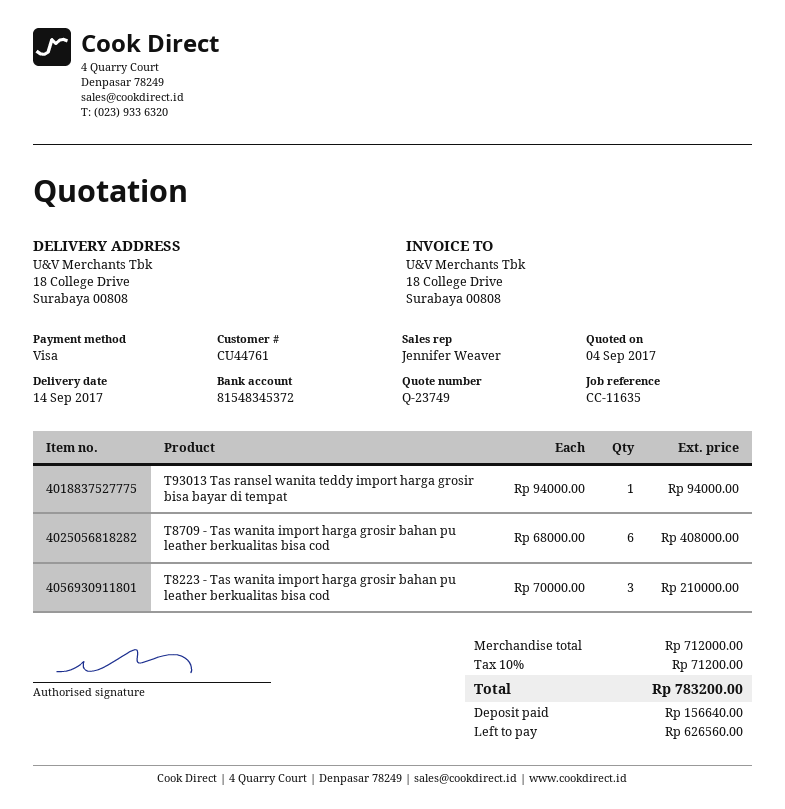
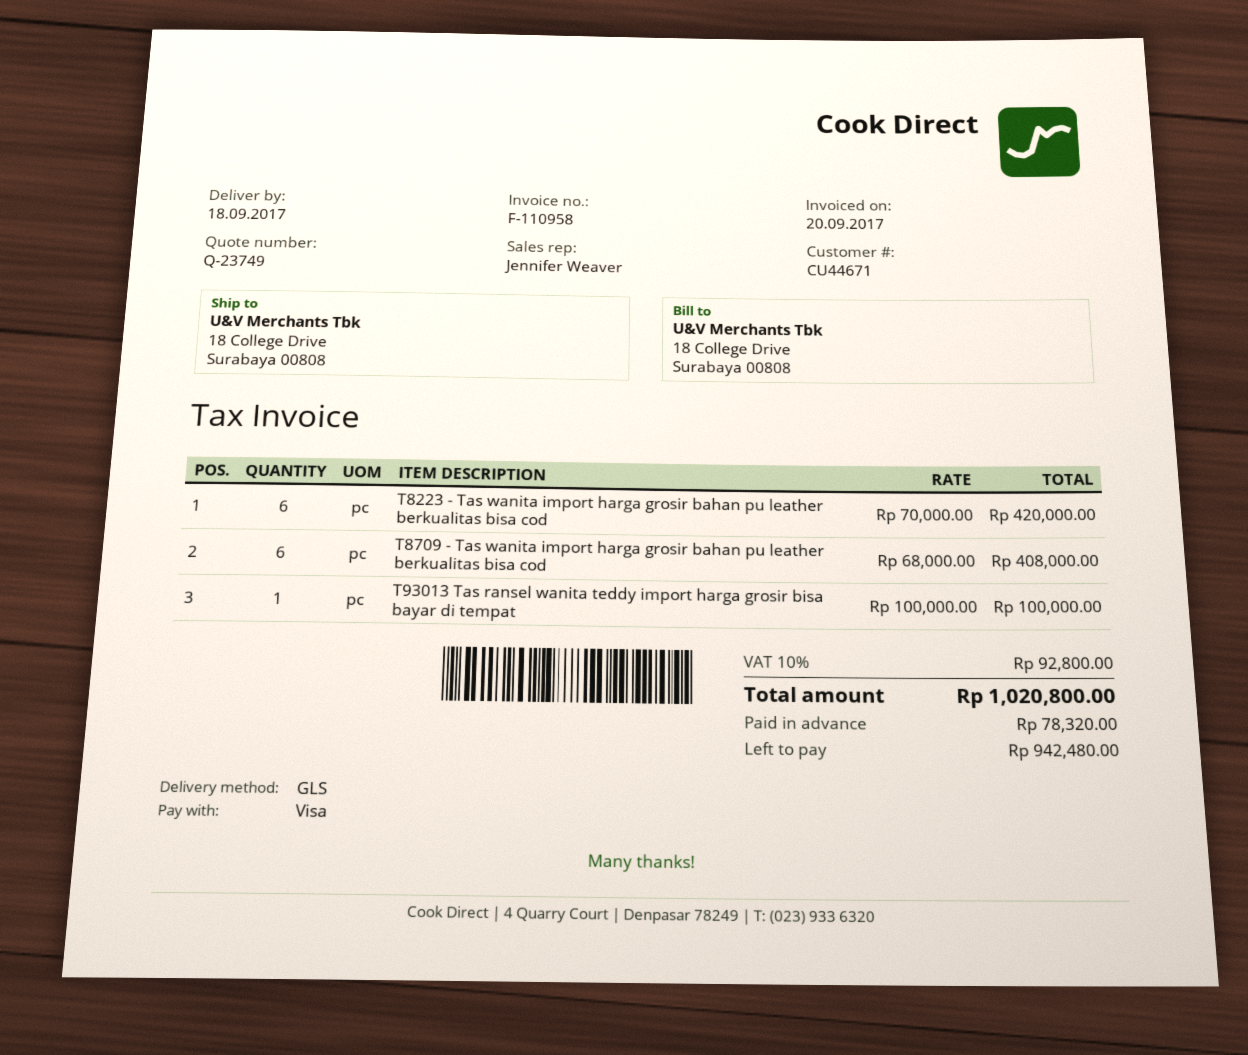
delivery date: 2017-09-14 -> 2017-09-18
customer number: CU44761 -> CU44671
T93013 Tas ransel wanita teddy import harga grosir bisa bayar di tempat: 1 x 94000.00 = 94000.00 -> 1 x 100000.00 = 100000.00
T8223 - Tas wanita import harga grosir bahan pu leather berkualitas bisa cod: 3 x 70000.00 = 210000.00 -> 6 x 70000.00 = 420000.00
tax: 10% = 71200.00 -> 10% = 92800.00
total: 783200.00 -> 1020800.00
deposit: 156640.00 -> 78320.00
balance: 626560.00 -> 942480.00

